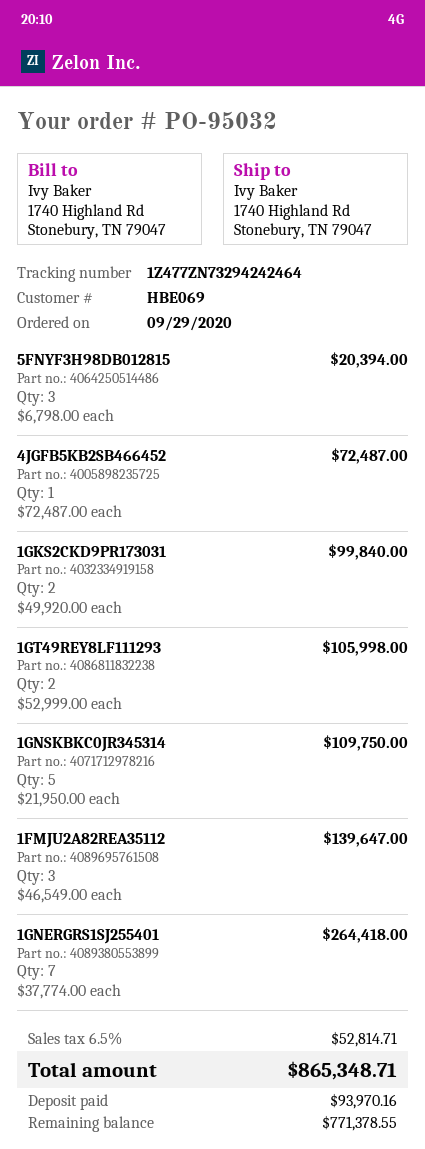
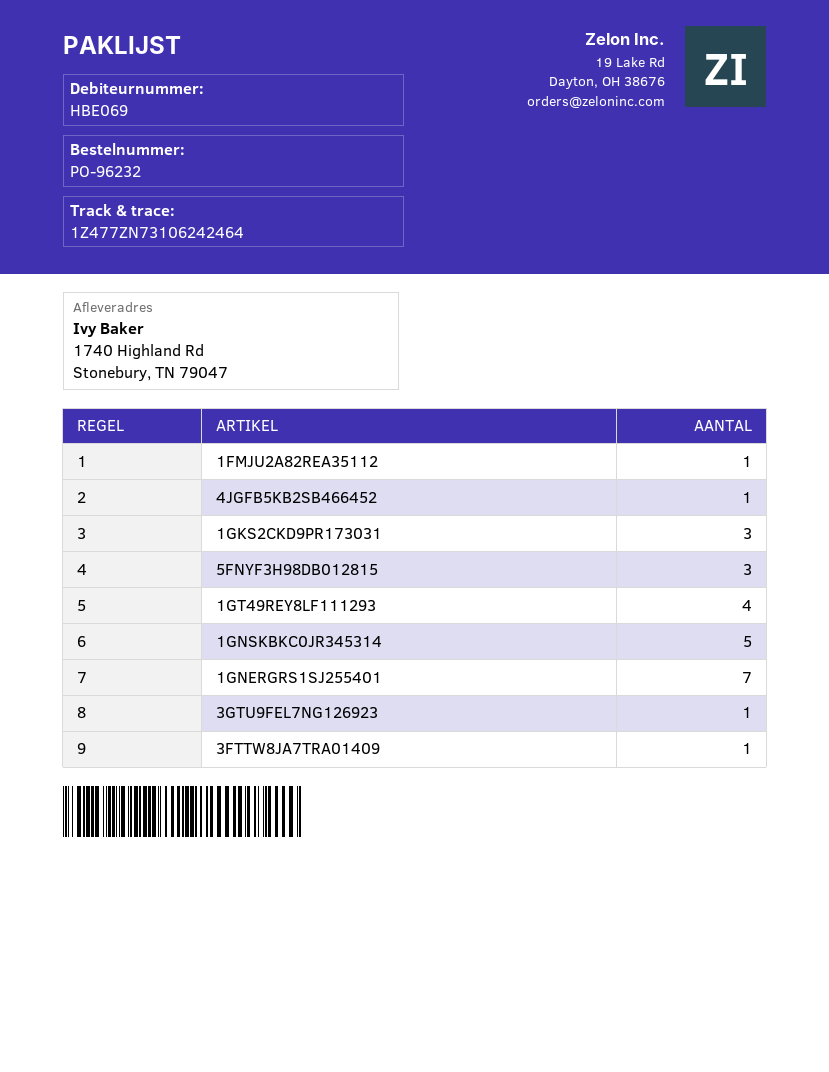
order number: PO-95032 -> PO-96232
tracking number: 1Z477ZN73294242464 -> 1Z477ZN73106242464
1GKS2CKD9PR173031: 2 -> 3
1GT49REY8LF111293: 2 -> 4
1FMJU2A82REA35112: 3 -> 1
3GTU9FEL7NG126923: none -> 1
3FTTW8JA7TRA01409: none -> 1

